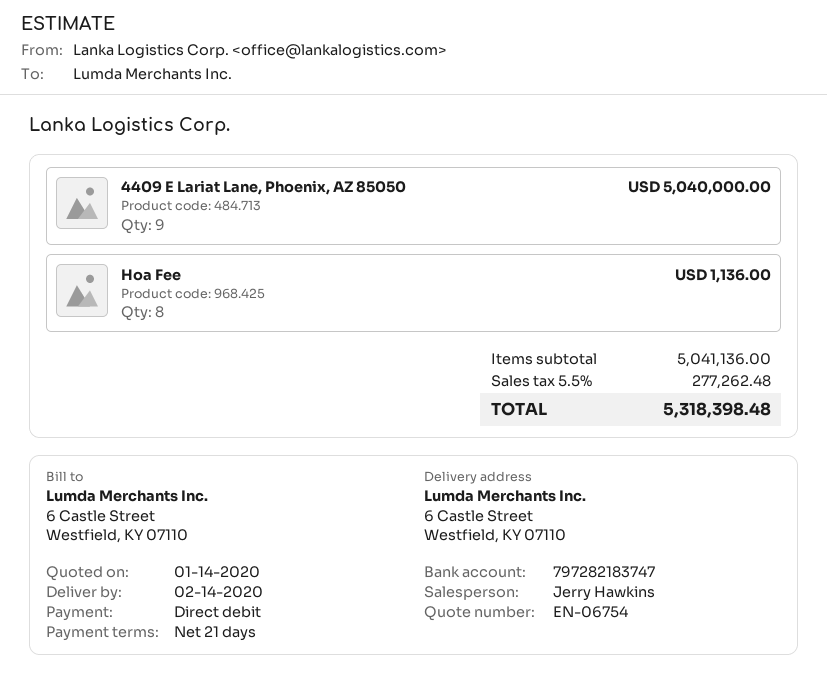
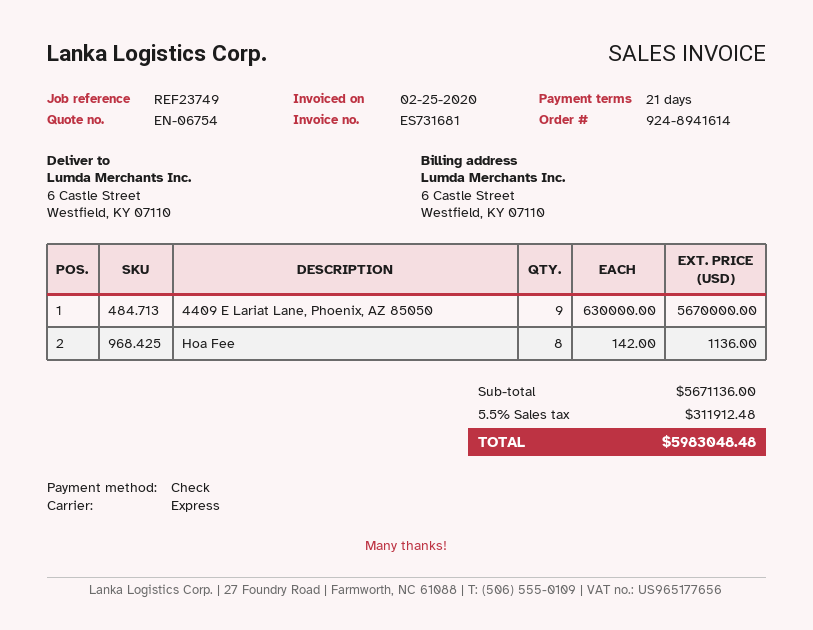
payment method: direct debit -> cheque
4409 E Lariat Lane, Phoenix, AZ 85050: 9 for 5040000.00 -> 9 for 5670000.00
subtotal: 5041136.00 -> 5671136.00
tax: 5.5% = 277262.48 -> 5.5% = 311912.48
total: 5318398.48 -> 5983048.48

